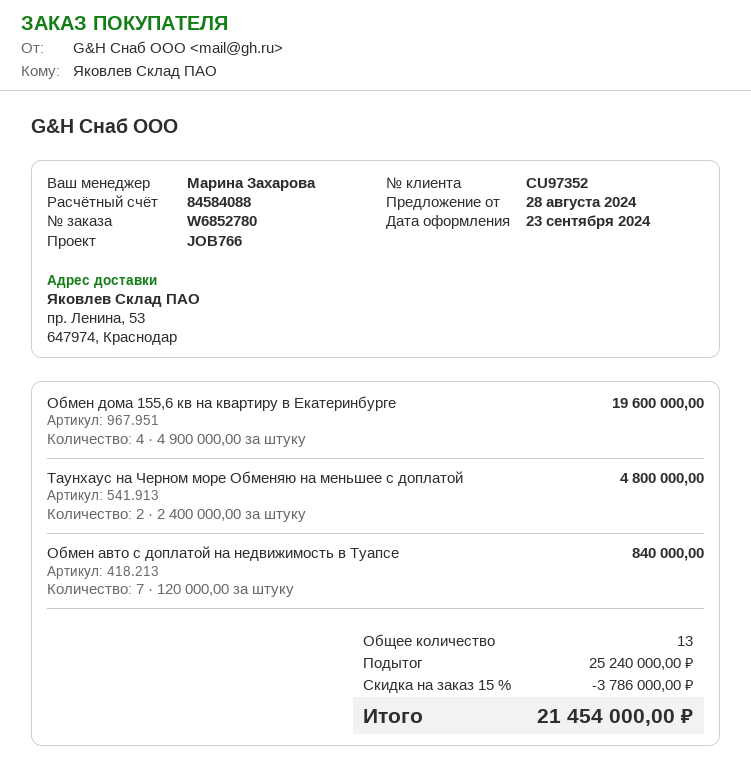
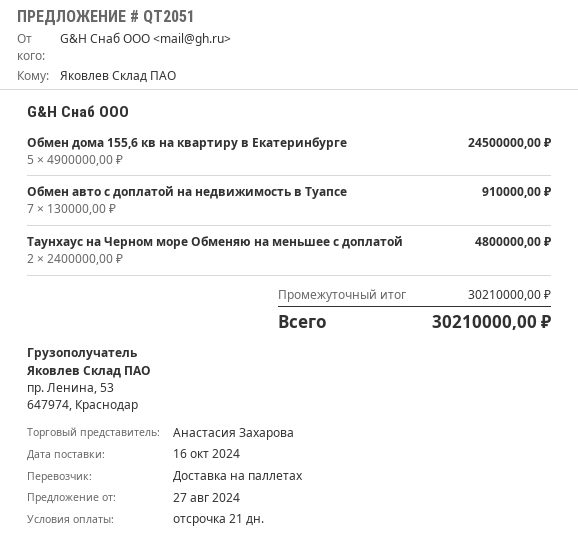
quote date: 2024-08-28 -> 2024-08-27
sales rep: Марина Захарова -> Анастасия Захарова
Обмен дома 155,6 кв на квартиру в Екатеринбурге: 4 x 4900000.00 = 19600000.00 -> 5 x 4900000.00 = 24500000.00
Обмен авто с доплатой на недвижимость в Туапсе: 7 x 120000.00 = 840000.00 -> 7 x 130000.00 = 910000.00
subtotal: 25240000.00 -> 30210000.00
discount: 15% = 3786000.00 -> none
total: 21454000.00 -> 30210000.00

